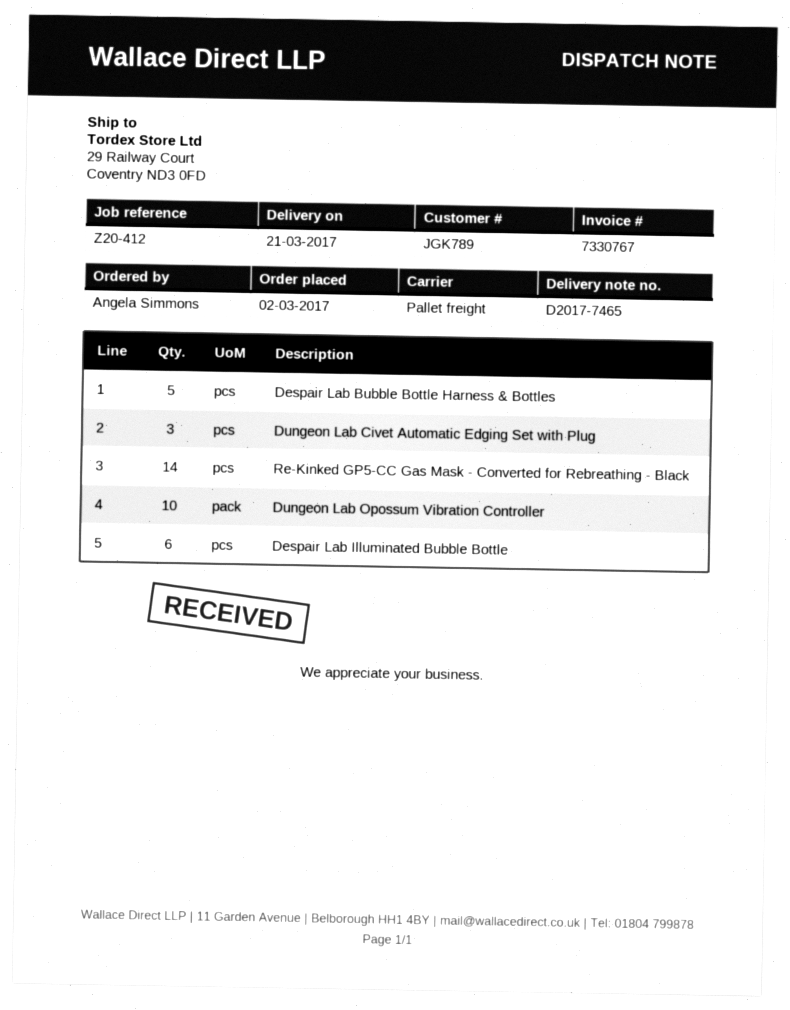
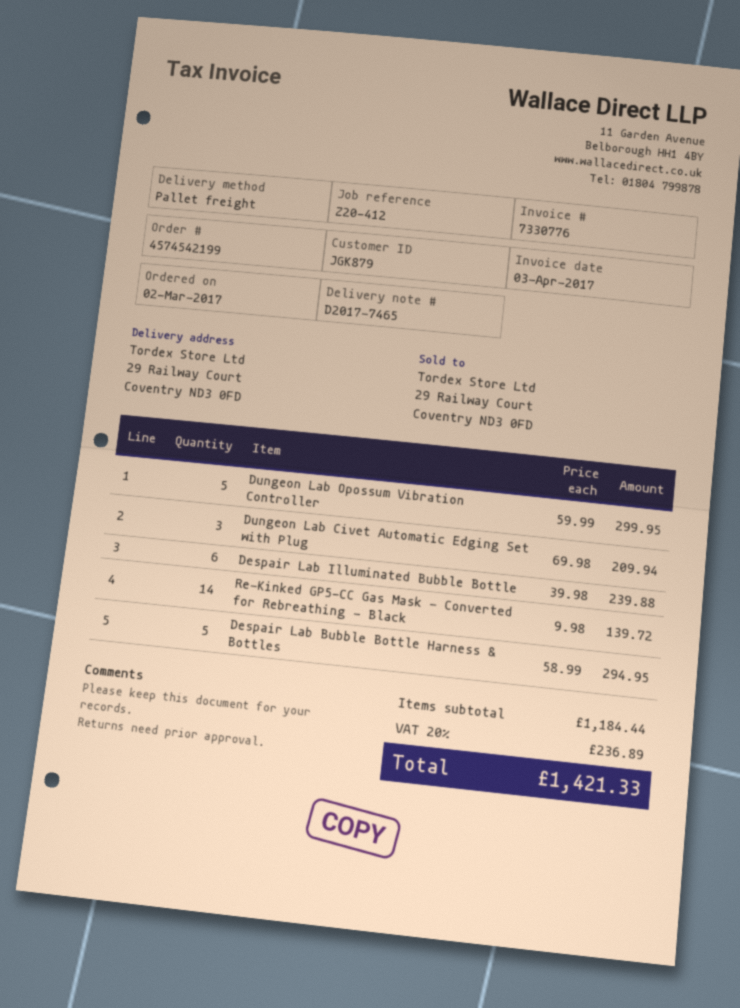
invoice number: 7330767 -> 7330776
customer number: JGK789 -> JGK879
Dungeon Lab Opossum Vibration Controller: 10 -> 5

